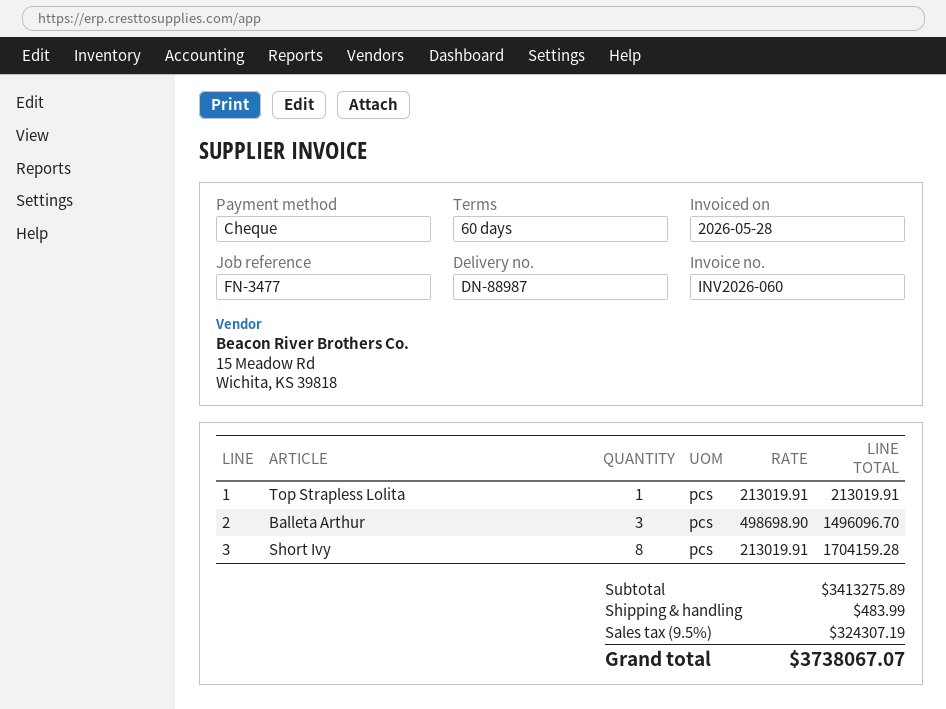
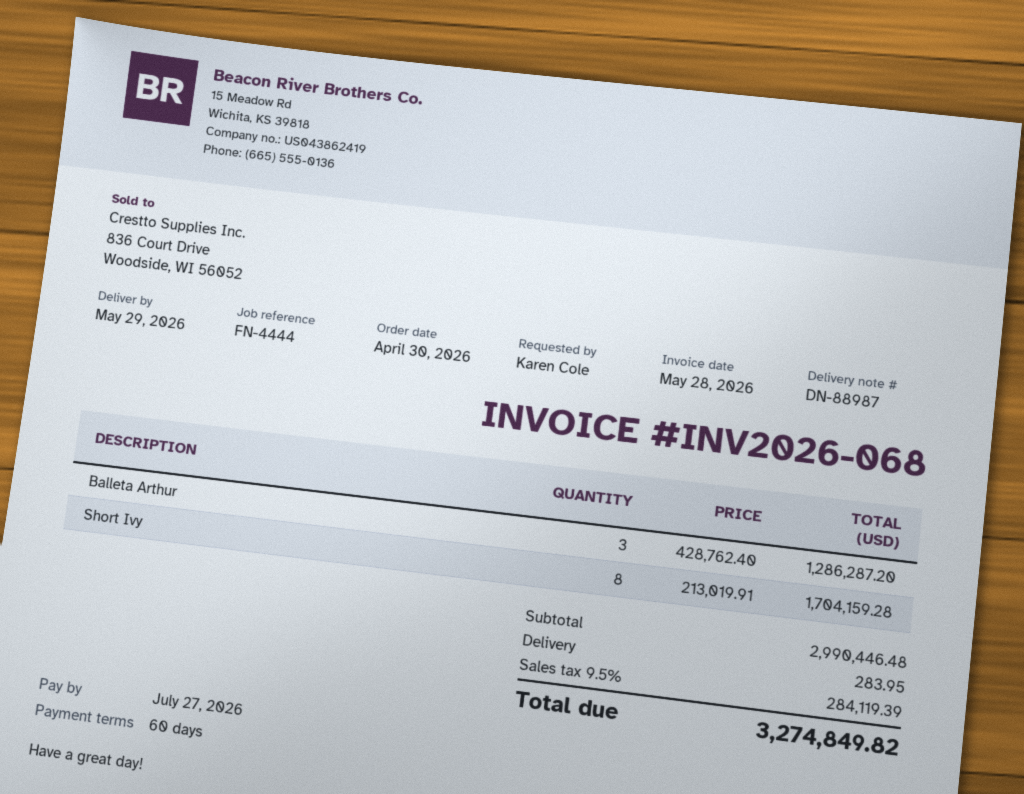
invoice number: INV2026-060 -> INV2026-068
reference: FN-3477 -> FN-4444
Top Strapless Lolita: 1 x 213019.91 = 213019.91 -> none
Balleta Arthur: 3 x 498698.90 = 1496096.70 -> 3 x 428762.40 = 1286287.20
subtotal: 3413275.89 -> 2990446.48
shipping: 483.99 -> 283.95
tax: 9.5% = 324307.19 -> 9.5% = 284119.39
total: 3738067.07 -> 3274849.82

